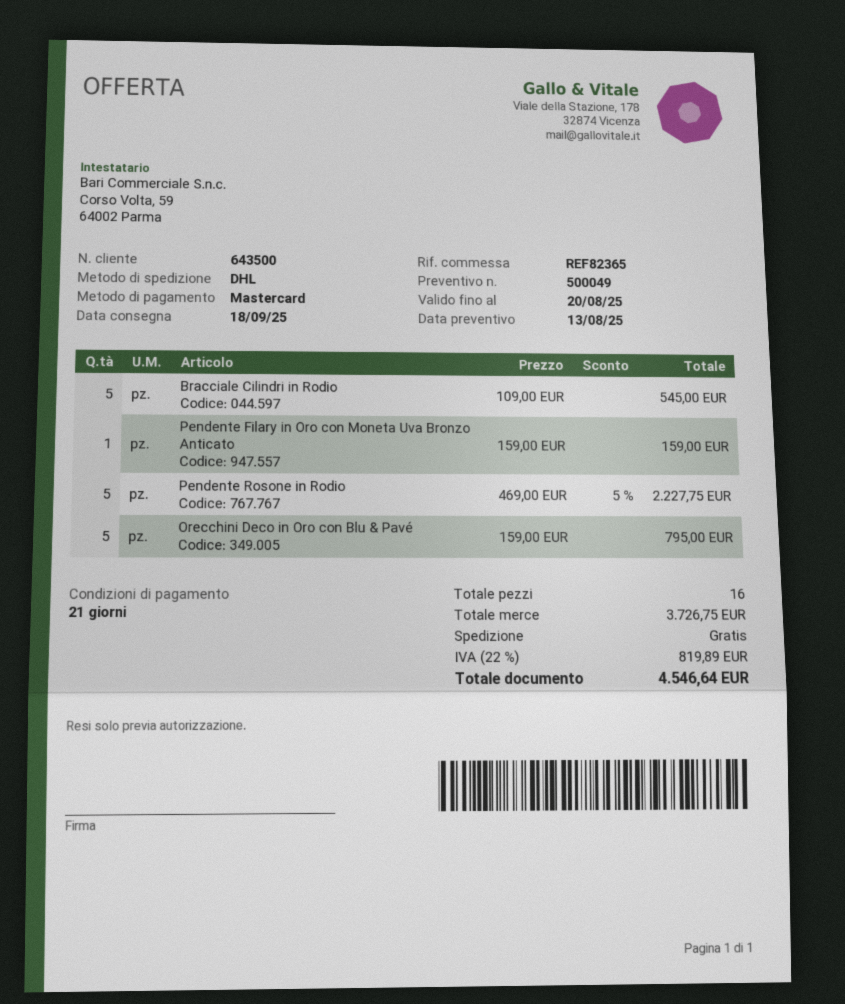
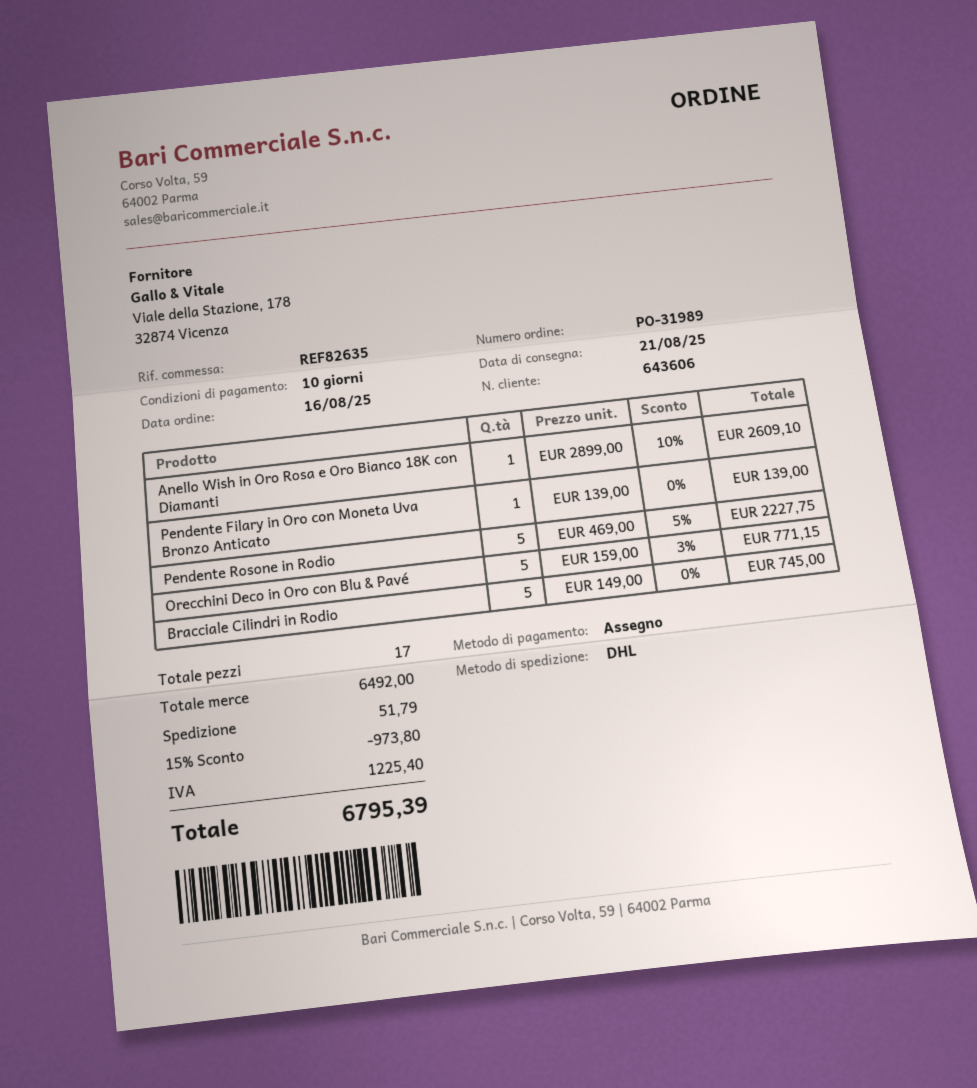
delivery date: 2025-09-18 -> 2025-08-21
payment terms: 21 days -> 10 days
customer number: 643500 -> 643606
reference: REF82365 -> REF82635
payment method: Mastercard -> cheque
Bracciale Cilindri in Rodio: 5 x 109.00 = 545.00 -> 5 x 149.00 = 745.00
Pendente Filary in Oro con Moneta Uva Bronzo Anticato: 1 x 159.00 = 159.00 -> 1 x 139.00 = 139.00
Orecchini Deco in Oro con Blu & Pavé: 5 x 159.00 = 795.00 -> 5 x 159.00 - 3% = 771.15
Anello Wish in Oro Rosa e Oro Bianco 18K con Diamanti: none -> 1 x 2899.00 - 10% = 2609.10
total quantity: 16 -> 17
subtotal: 3726.75 -> 6492.00
discount: none -> 15% = 973.80
shipping: 0.00 -> 51.79
tax: 819.89 -> 1225.40
total: 4546.64 -> 6795.39

